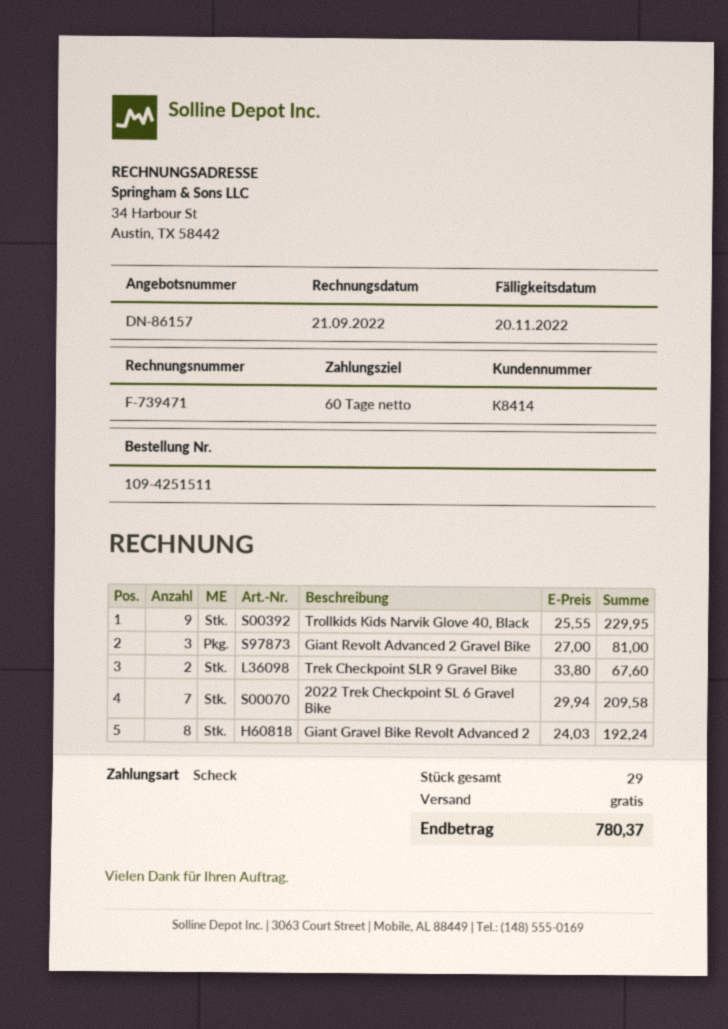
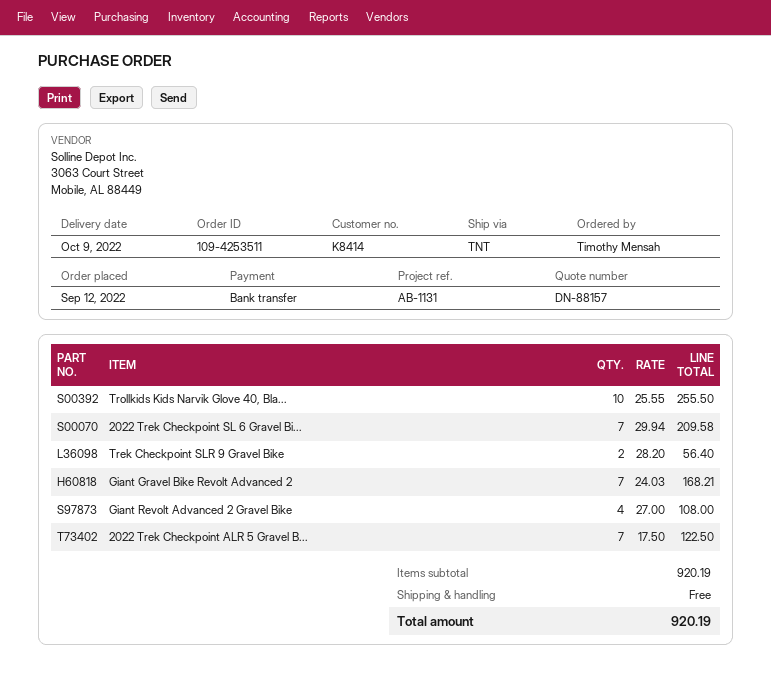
quote number: DN-86157 -> DN-88157
order number: 109-4251511 -> 109-4253511
payment method: cheque -> bank transfer
Trollkids Kids Narvik Glove 40, Black: 9 x 25.55 = 229.95 -> 10 x 25.55 = 255.50
Giant Revolt Advanced 2 Gravel Bike: 3 x 27.00 = 81.00 -> 4 x 27.00 = 108.00
Trek Checkpoint SLR 9 Gravel Bike: 2 x 33.80 = 67.60 -> 2 x 28.20 = 56.40
Giant Gravel Bike Revolt Advanced 2: 8 x 24.03 = 192.24 -> 7 x 24.03 = 168.21
2022 Trek Checkpoint ALR 5 Gravel B...: none -> 7 x 17.50 = 122.50
total: 780.37 -> 920.19

